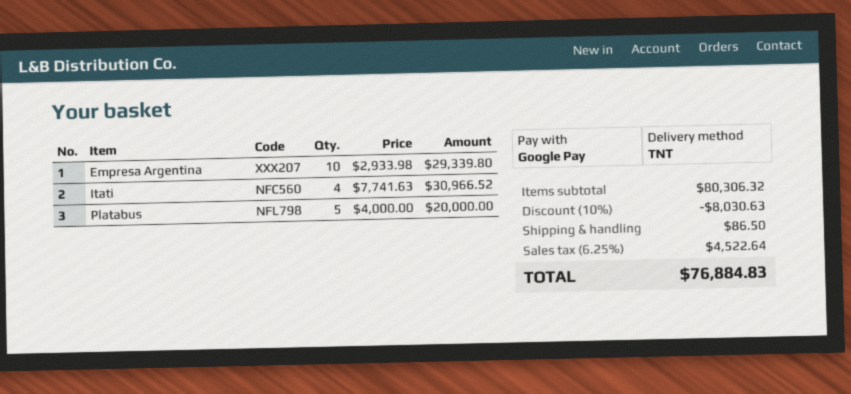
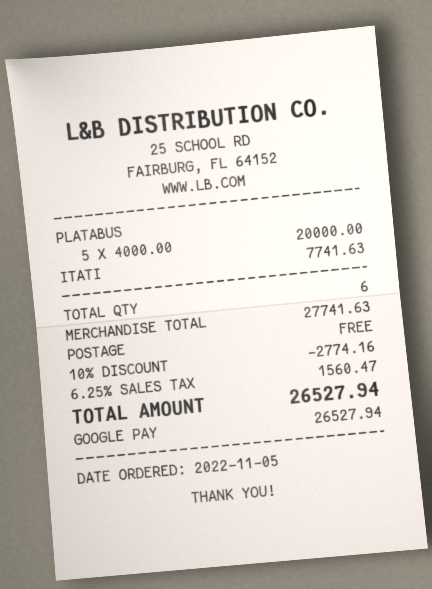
Empresa Argentina: 10 x 2933.98 = 29339.80 -> none
Itati: 4 x 7741.63 = 30966.52 -> 1 x 7741.63 = 7741.63
subtotal: 80306.32 -> 27741.63
discount: 10% = 8030.63 -> 10% = 2774.16
shipping: 86.50 -> 0.00
tax: 6.25% = 4522.64 -> 6.25% = 1560.47
total: 76884.83 -> 26527.94

